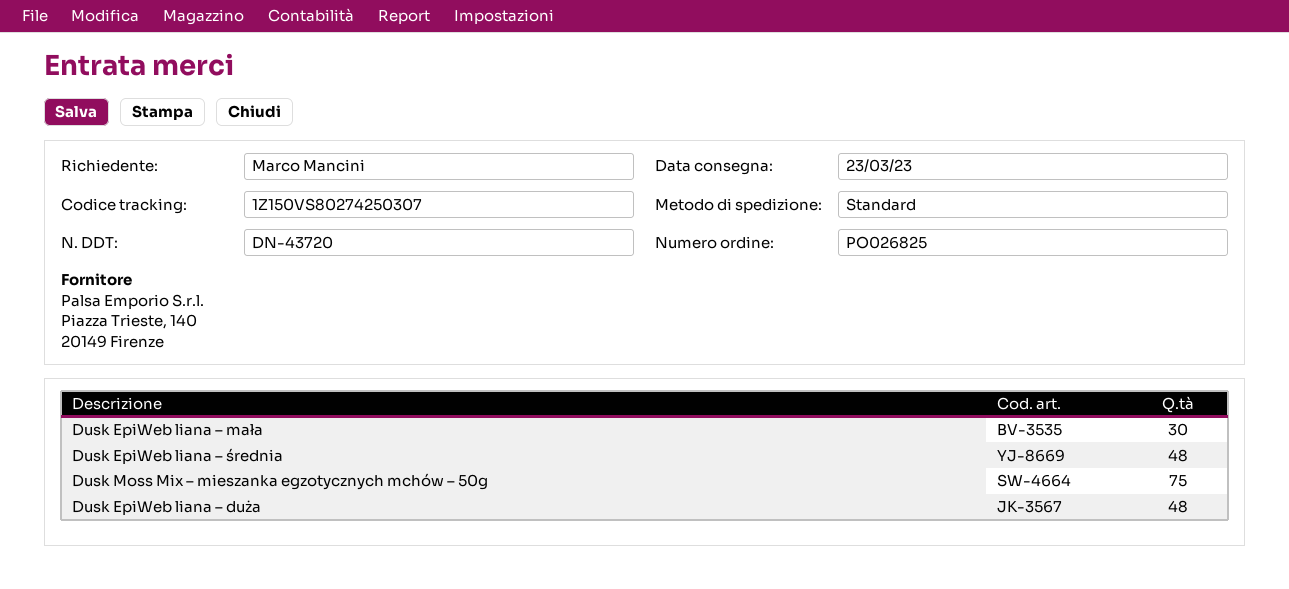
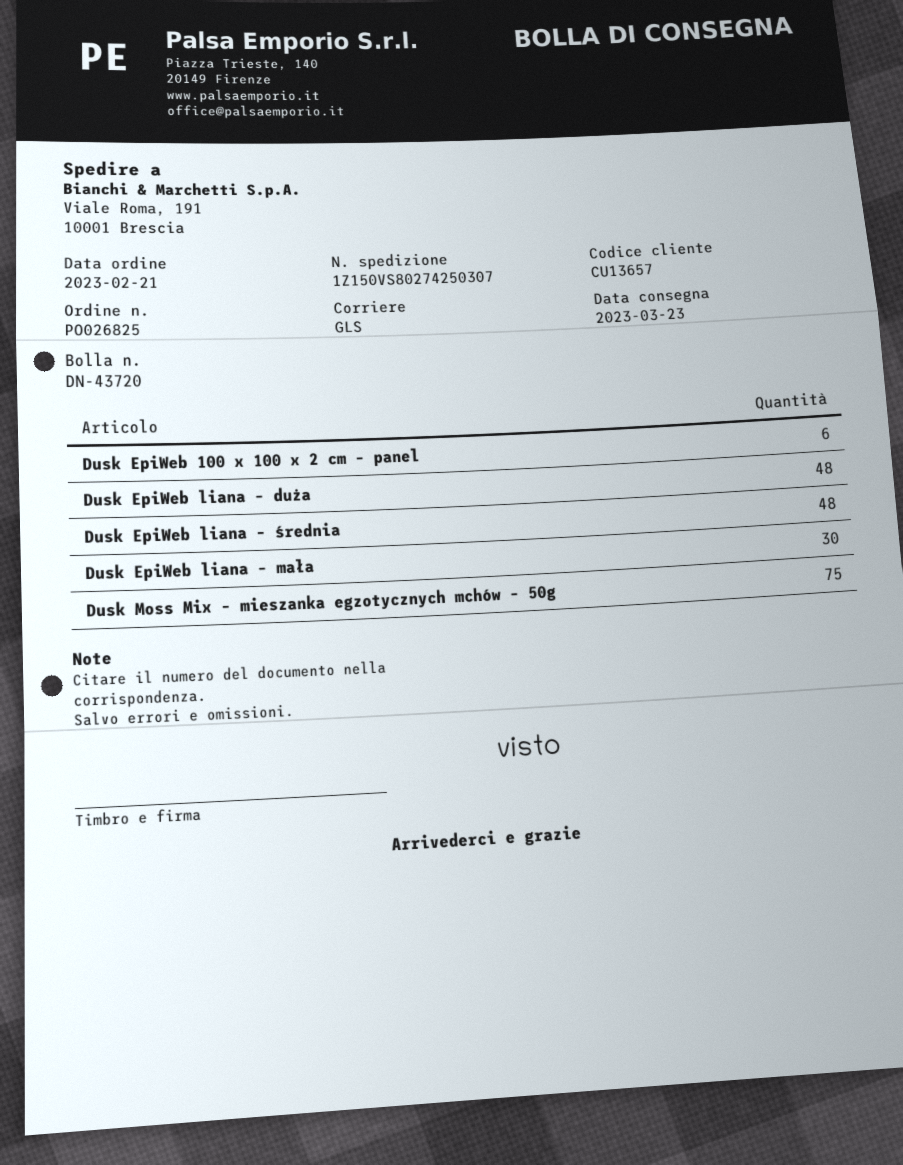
shipping method: standard -> GLS
Dusk EpiWeb 100 x 100 x 2 cm – panel: none -> 6

